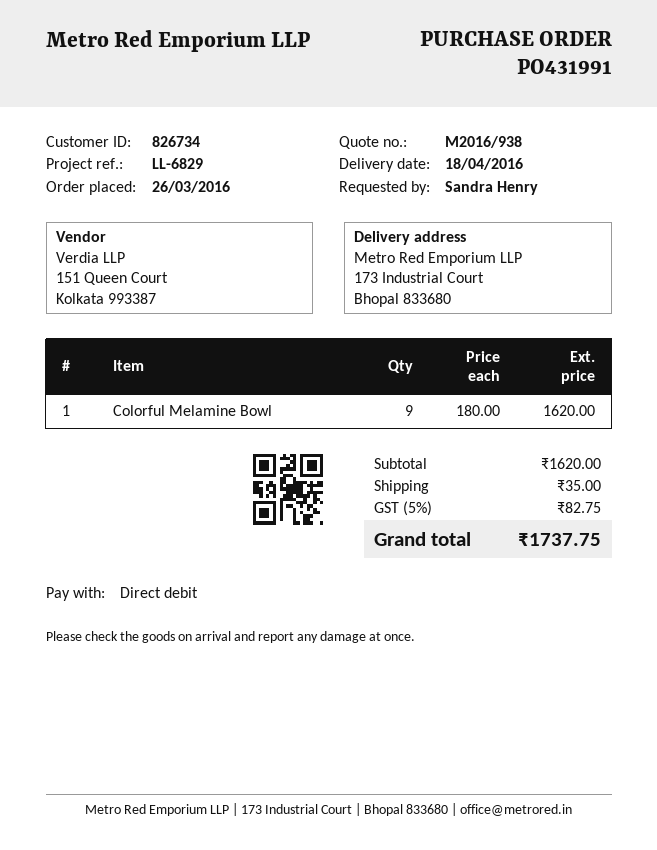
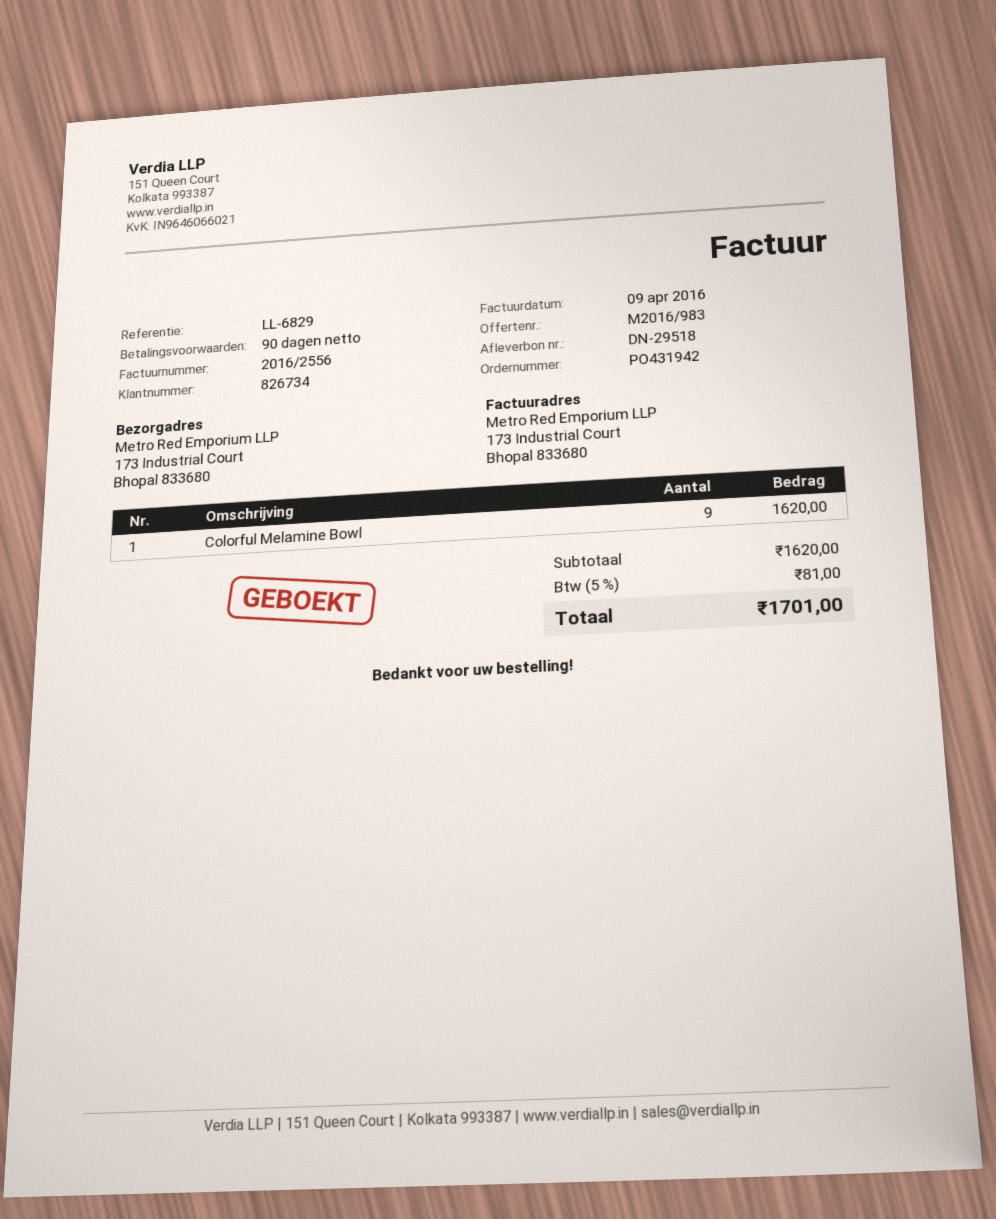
quote number: M2016/938 -> M2016/983
order number: PO431991 -> PO431942
shipping: 35.00 -> none
tax: 5% = 82.75 -> 5% = 81.00
total: 1737.75 -> 1701.00

